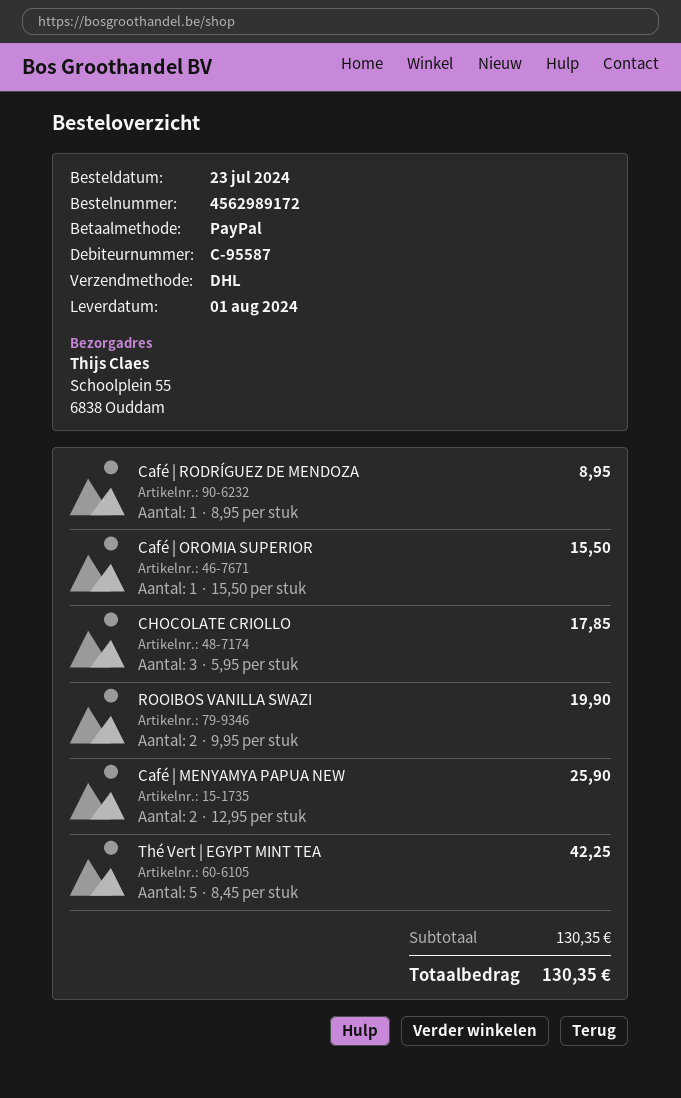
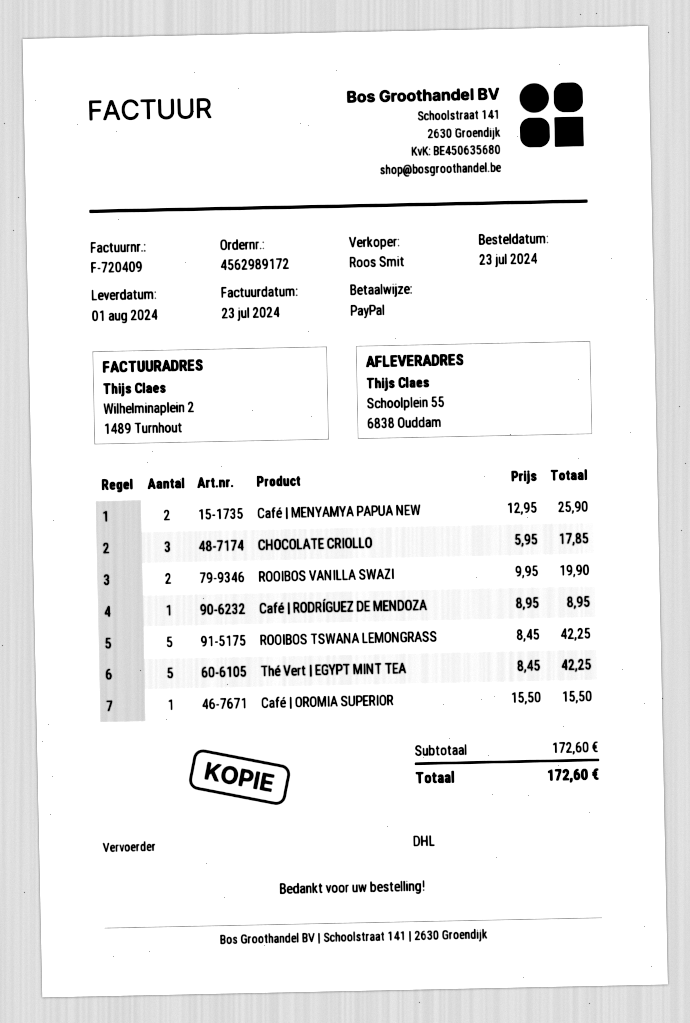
ROOIBOS TSWANA LEMONGRASS: none -> 5 x 8.45 = 42.25
subtotal: 130.35 -> 172.60
total: 130.35 -> 172.60

